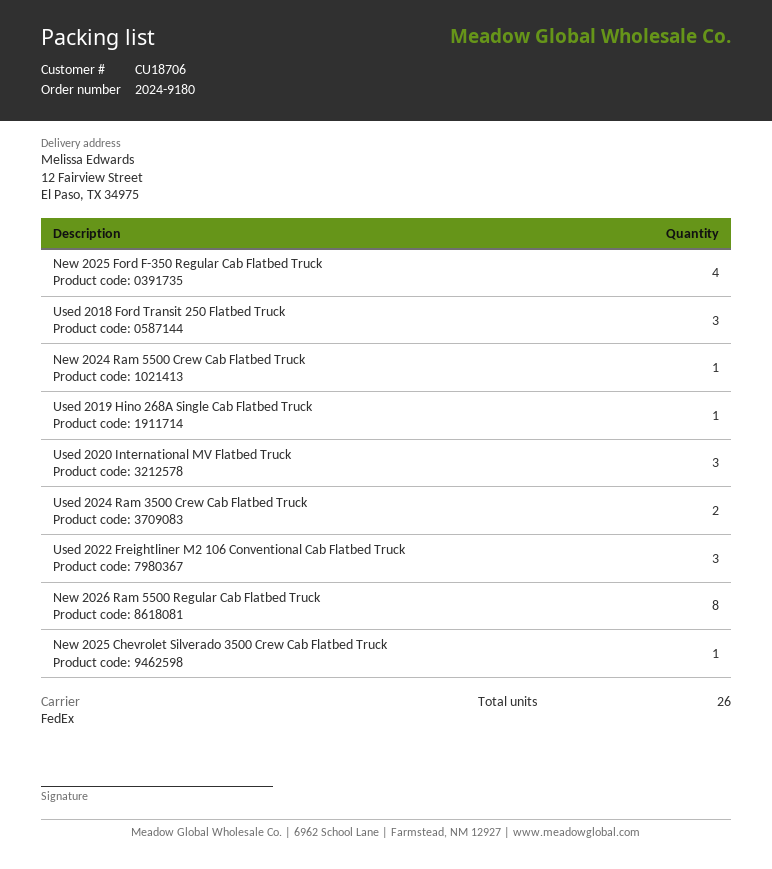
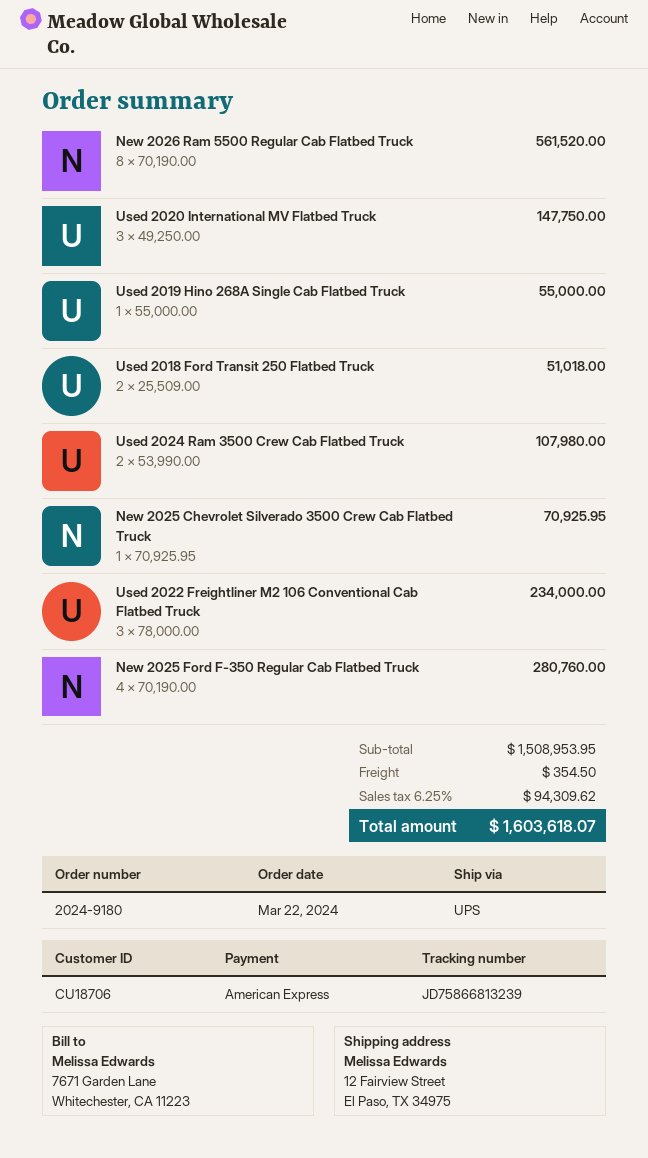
shipping method: FedEx -> UPS
Used 2018 Ford Transit 250 Flatbed Truck: 3 -> 2
New 2024 Ram 5500 Crew Cab Flatbed Truck: 1 -> none

